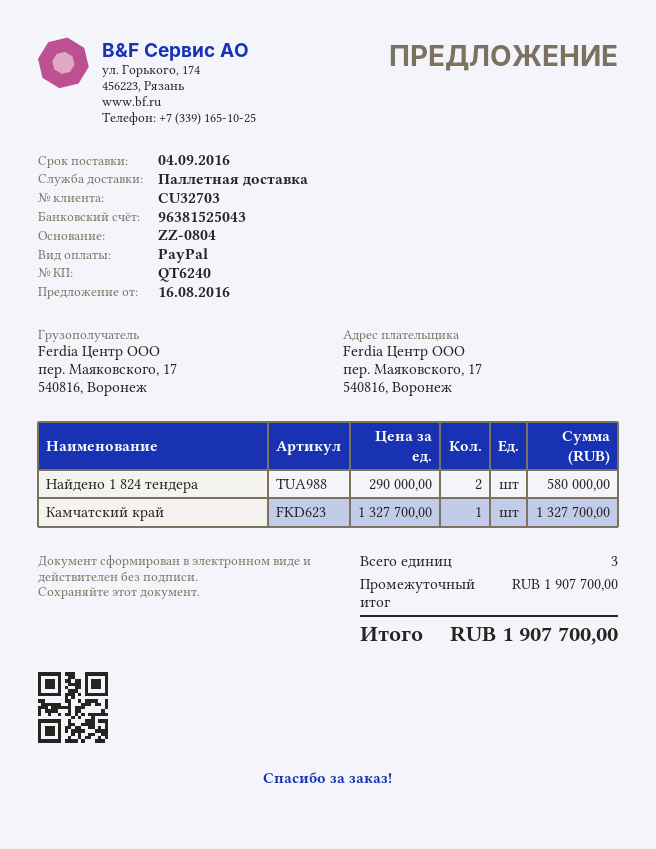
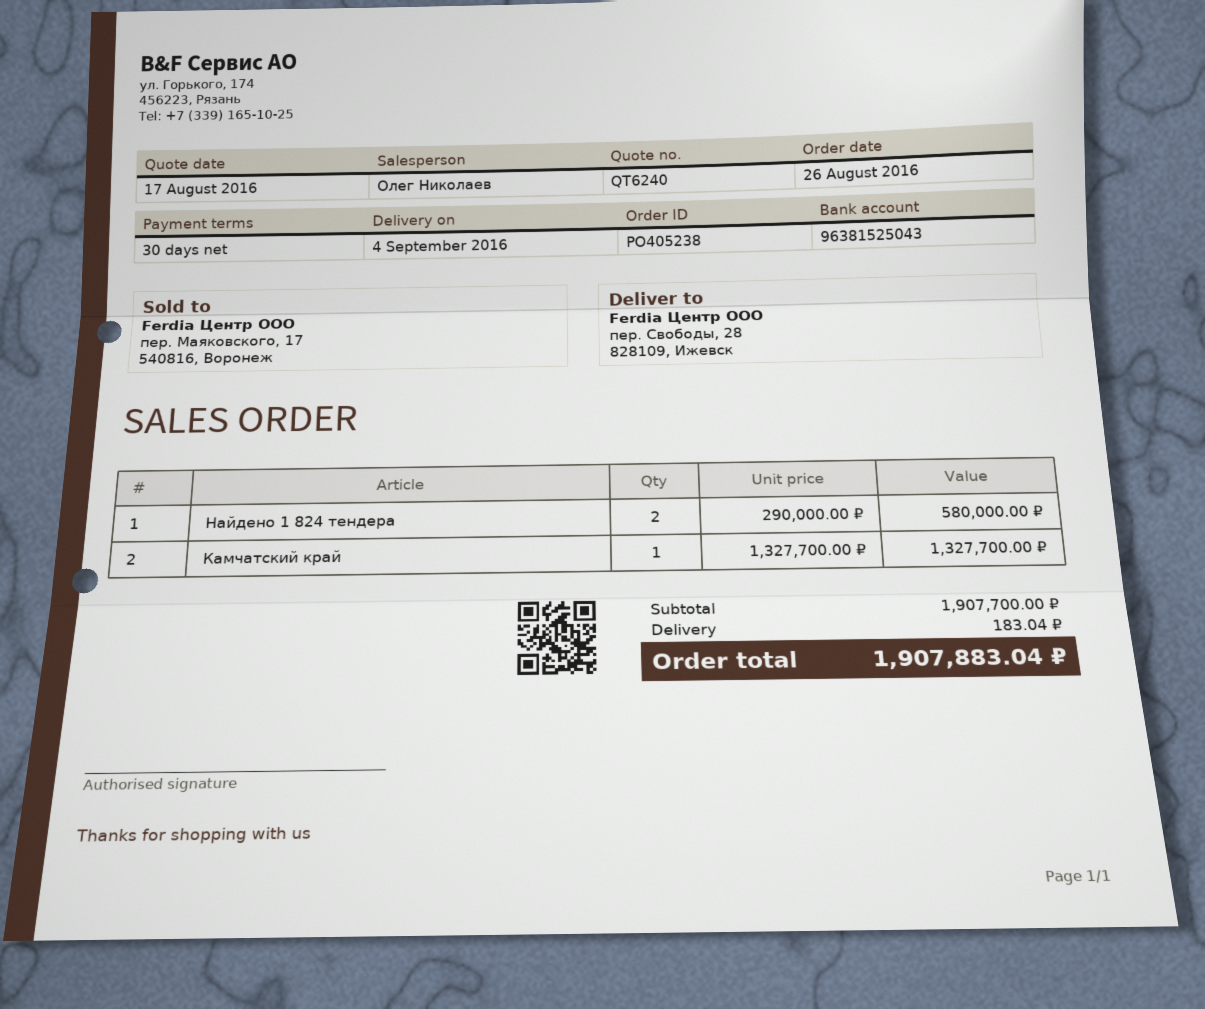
quote date: 2016-08-16 -> 2016-08-17
ship to: пер. Маяковского, 17, 540816, Воронеж -> пер. Свободы, 28, 828109, Ижевск
shipping: none -> 183.04
total: 1907700.00 -> 1907883.04

